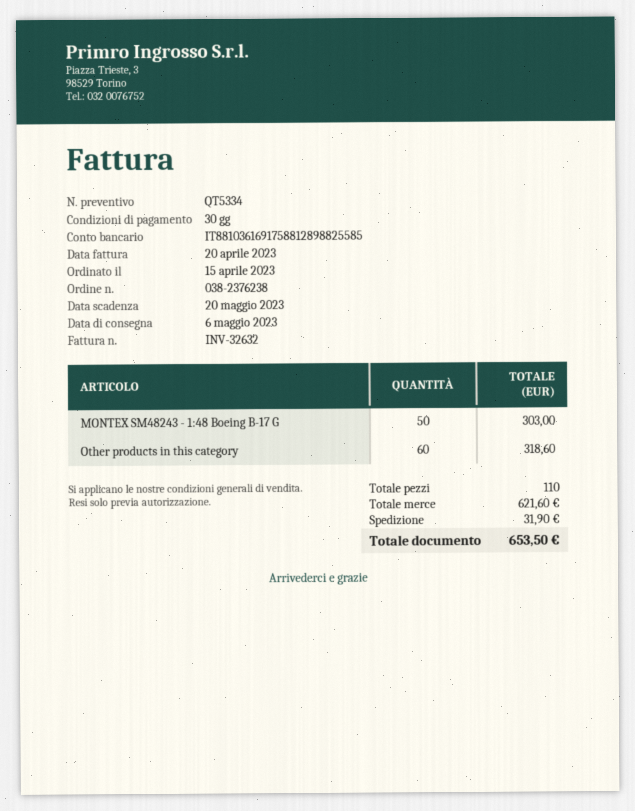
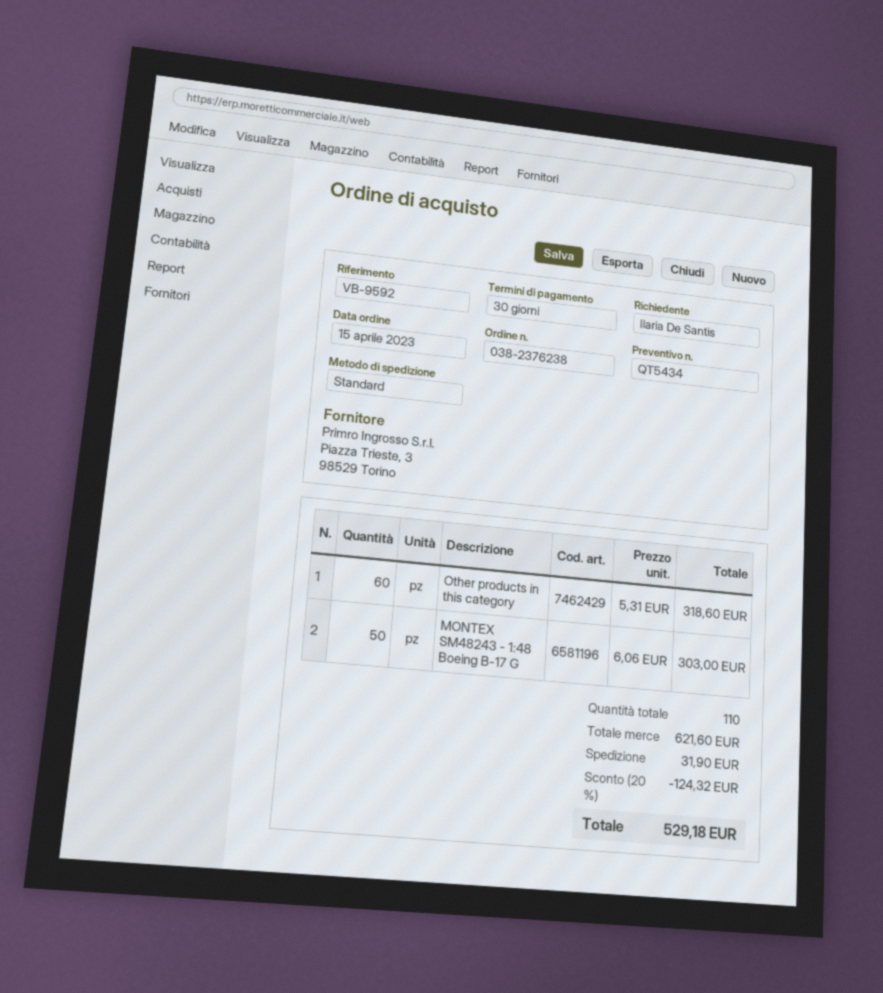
quote number: QT5334 -> QT5434
discount: none -> 20% = 124.32
total: 653.50 -> 529.18

